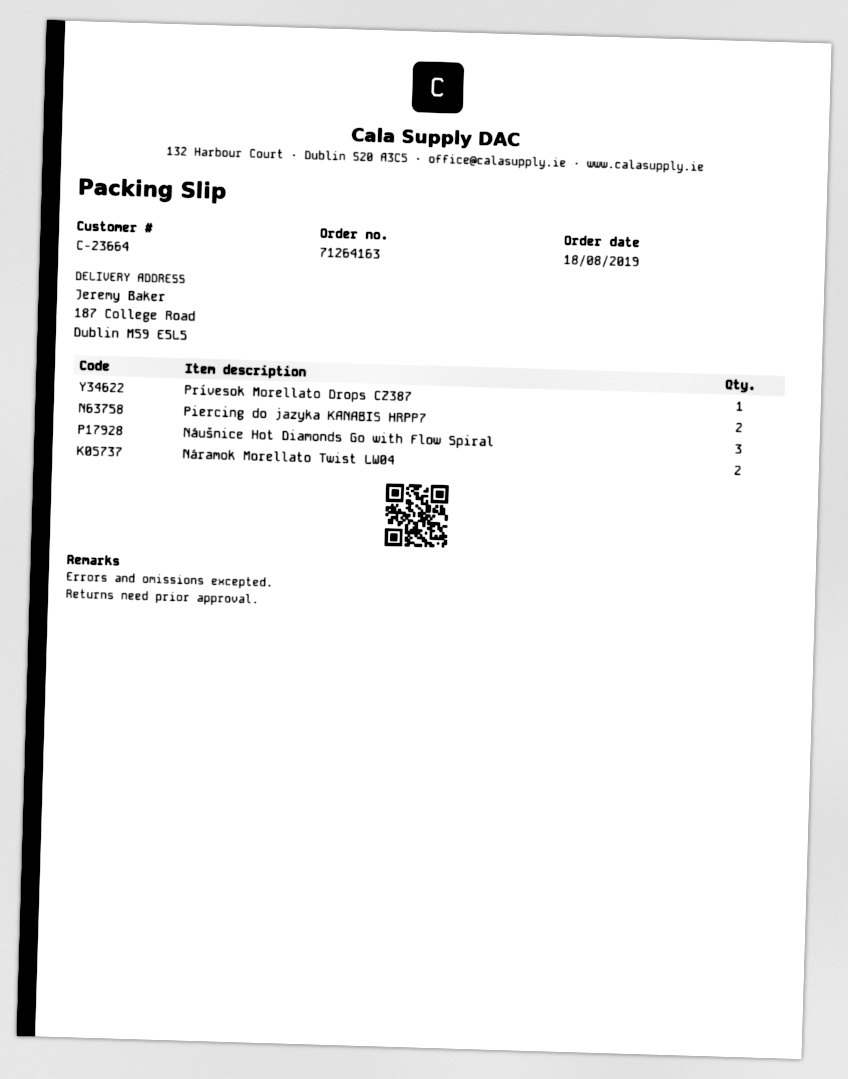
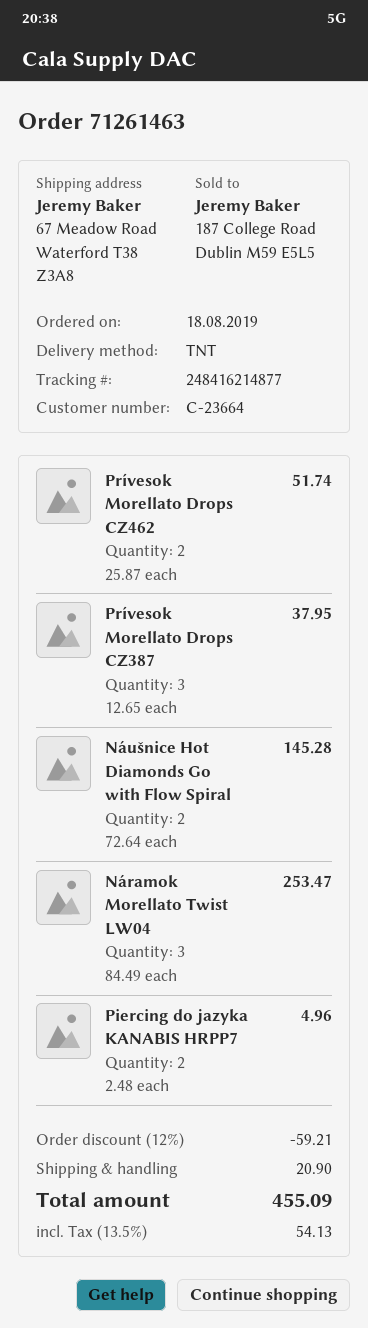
order number: 71264163 -> 71261463
ship to: 187 College Road, Dublin M59 E5L5 -> 67 Meadow Road, Waterford T38 Z3A8
Prívesok Morellato Drops CZ387: 1 -> 3
Náušnice Hot Diamonds Go with Flow Spiral: 3 -> 2
Náramok Morellato Twist LW04: 2 -> 3
Prívesok Morellato Drops CZ462: none -> 2

